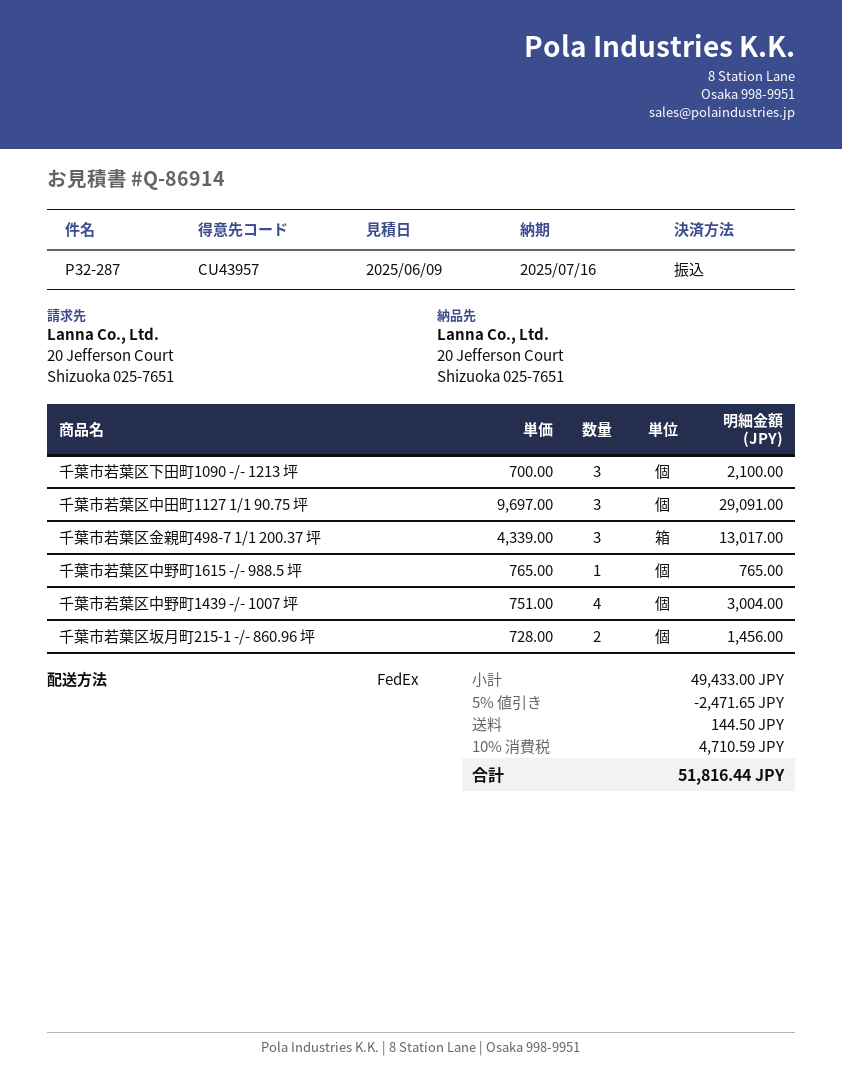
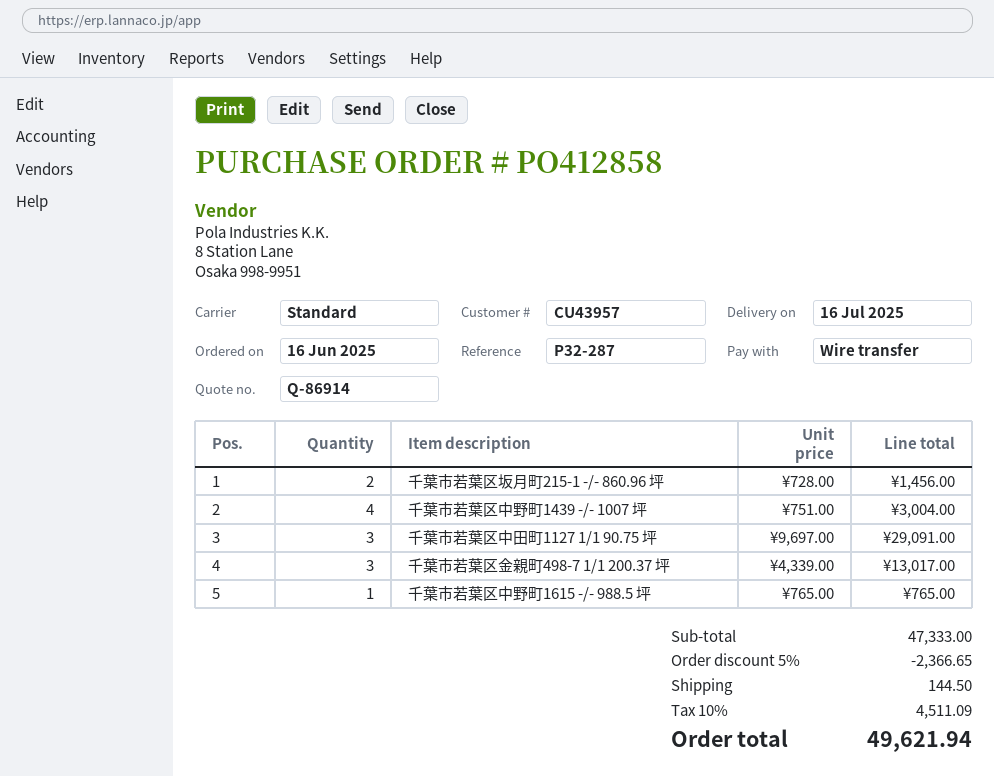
shipping method: FedEx -> standard
千葉市若葉区下田町1090 -/- 1213 坪: 3 x 700.00 = 2100.00 -> none
subtotal: 49433.00 -> 47333.00
discount: 5% = 2471.65 -> 5% = 2366.65
tax: 10% = 4710.59 -> 10% = 4511.09
total: 51816.44 -> 49621.94

